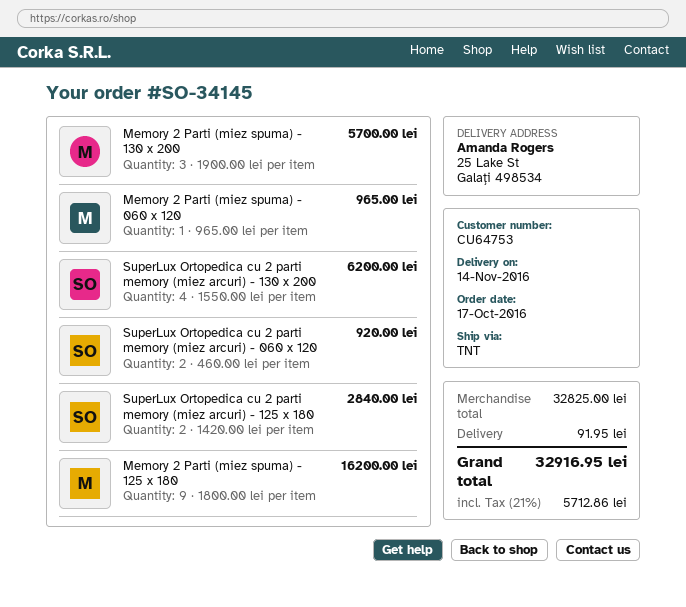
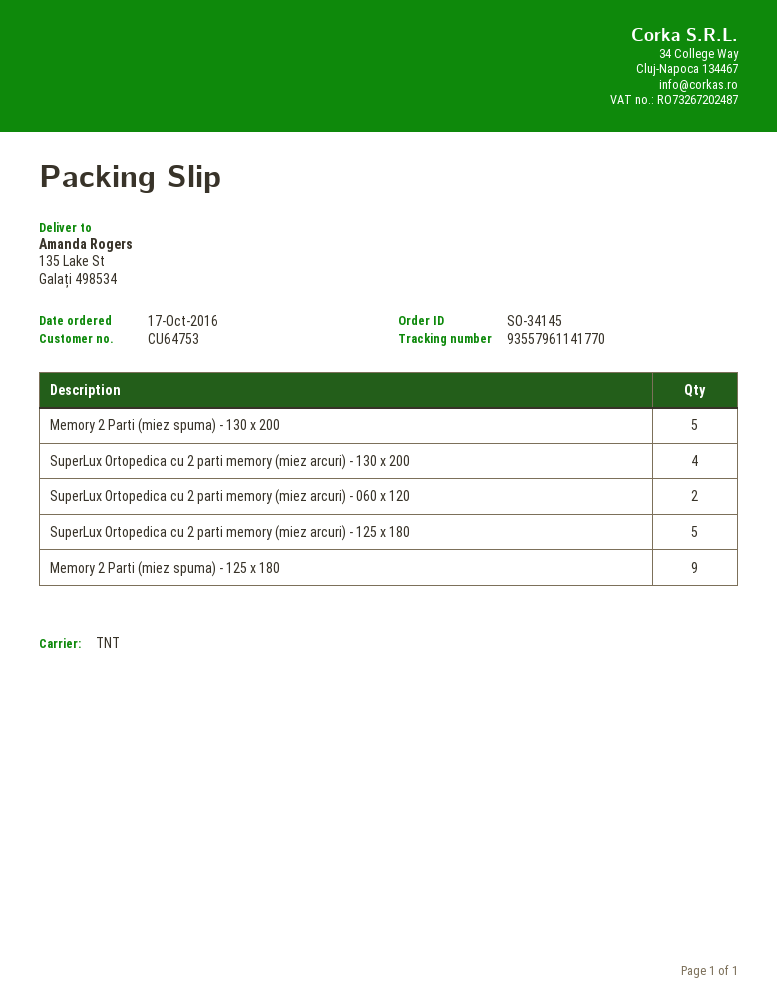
ship to: 25 Lake St, Galați 498534 -> 135 Lake St, Galați 498534
Memory 2 Parti (miez spuma) - 130 x 200: 3 -> 5
Memory 2 Parti (miez spuma) - 060 x 120: 1 -> none
SuperLux Ortopedica cu 2 parti memory (miez arcuri) - 125 x 180: 2 -> 5

